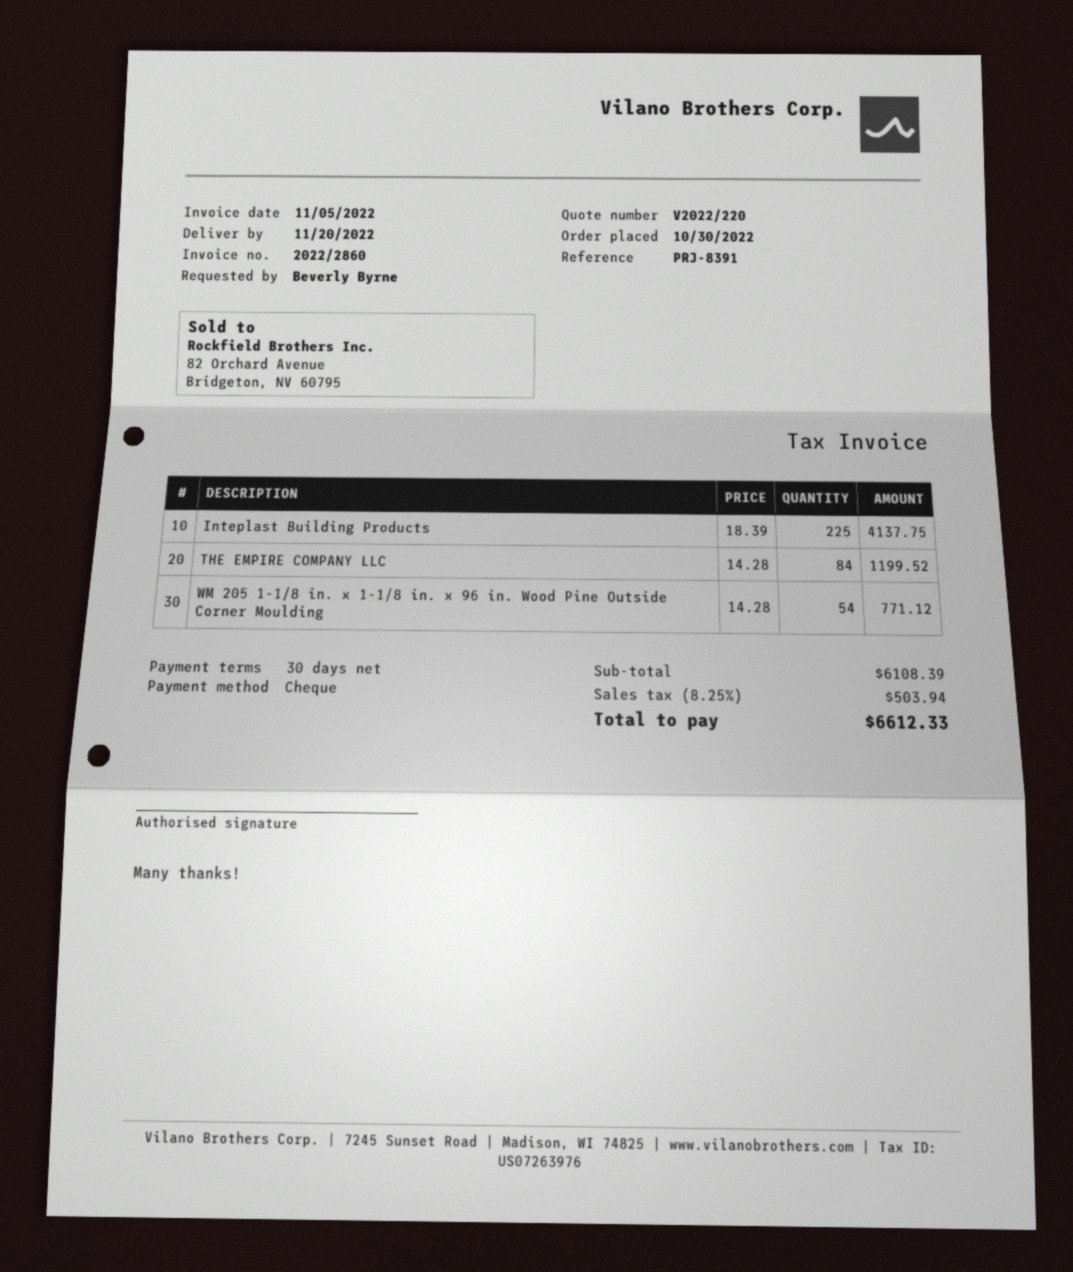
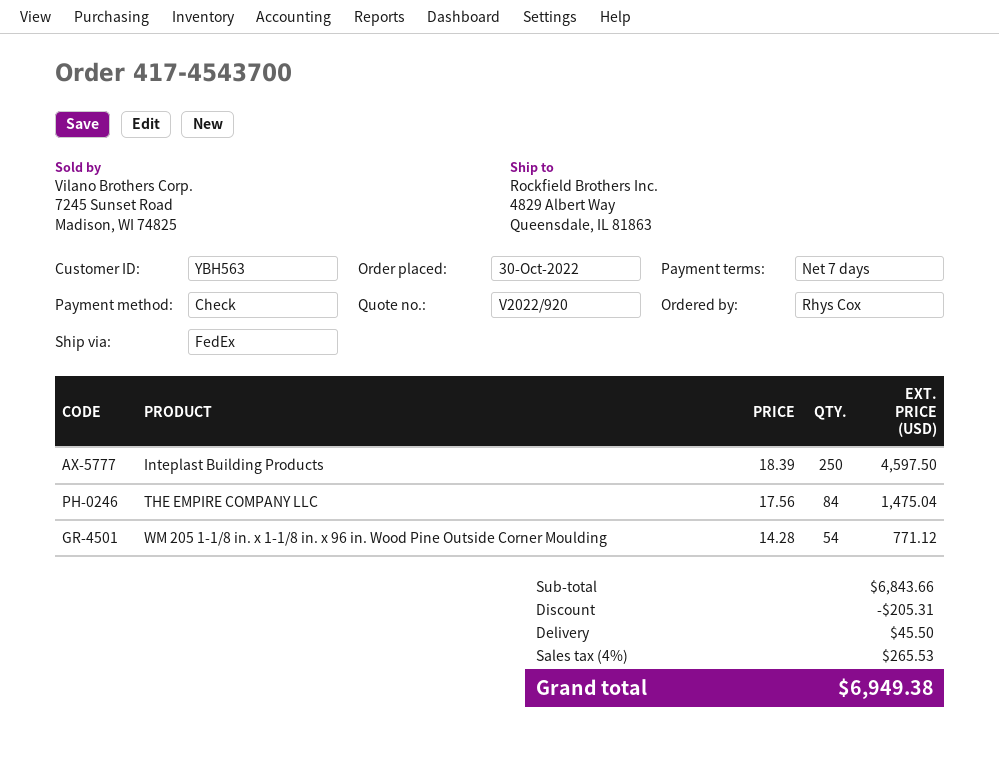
quote number: V2022/220 -> V2022/920
payment terms: 30 days -> 7 days
ordered by: Beverly Byrne -> Rhys Cox
Inteplast Building Products: 225 x 18.39 = 4137.75 -> 250 x 18.39 = 4597.50
THE EMPIRE COMPANY LLC: 84 x 14.28 = 1199.52 -> 84 x 17.56 = 1475.04
subtotal: 6108.39 -> 6843.66
discount: none -> 205.31
shipping: none -> 45.50
tax: 8.25% = 503.94 -> 4% = 265.53
total: 6612.33 -> 6949.38

